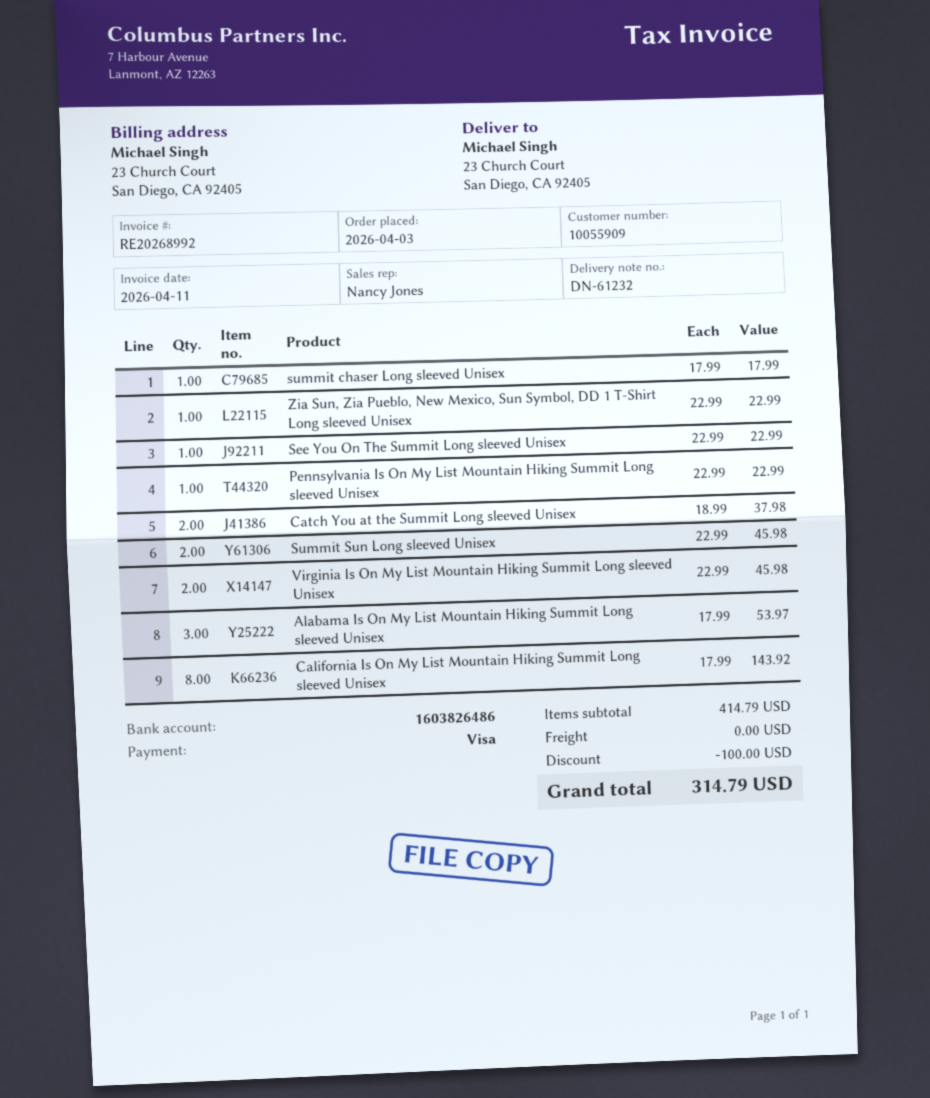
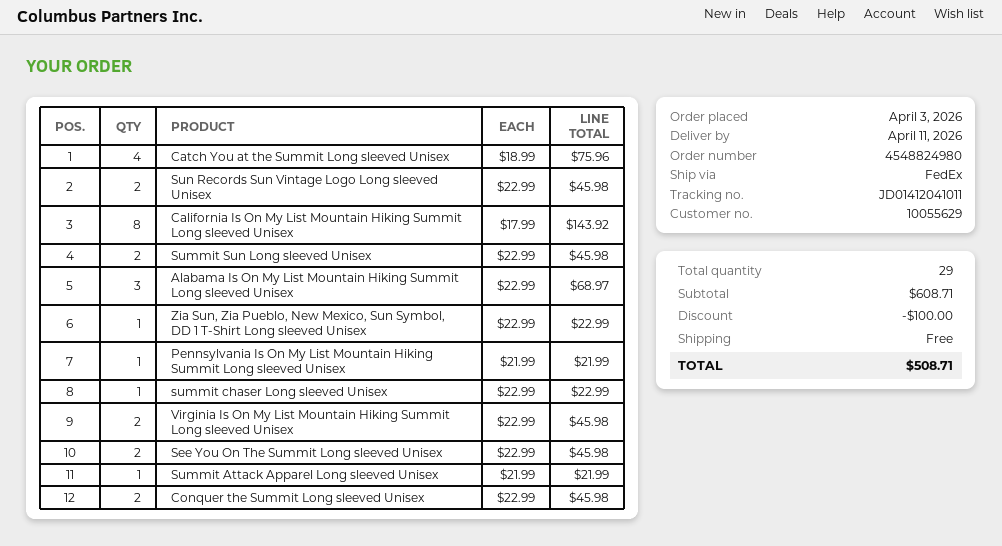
customer number: 10055909 -> 10055629
summit chaser Long sleeved Unisex: 1 x 17.99 = 17.99 -> 1 x 22.99 = 22.99
See You On The Summit Long sleeved Unisex: 1 x 22.99 = 22.99 -> 2 x 22.99 = 45.98
Pennsylvania Is On My List Mountain Hiking Summit Long sleeved Unisex: 1 x 22.99 = 22.99 -> 1 x 21.99 = 21.99
Catch You at the Summit Long sleeved Unisex: 2 x 18.99 = 37.98 -> 4 x 18.99 = 75.96
Alabama Is On My List Mountain Hiking Summit Long sleeved Unisex: 3 x 17.99 = 53.97 -> 3 x 22.99 = 68.97
Sun Records Sun Vintage Logo Long sleeved Unisex: none -> 2 x 22.99 = 45.98
Summit Attack Apparel Long sleeved Unisex: none -> 1 x 21.99 = 21.99
Conquer the Summit Long sleeved Unisex: none -> 2 x 22.99 = 45.98
subtotal: 414.79 -> 608.71
total: 314.79 -> 508.71

